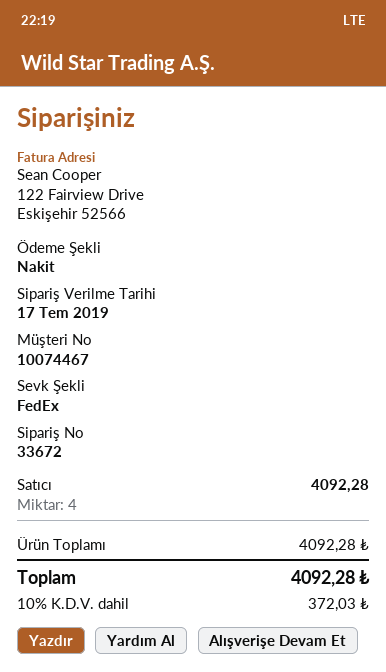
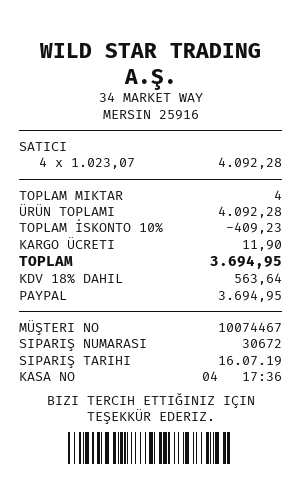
order number: 33672 -> 30672
order date: 2019-07-17 -> 2019-07-16
payment method: cash -> PayPal
discount: none -> 10% = 409.23
shipping: none -> 11.90
tax: 10% = 372.03 -> 18% = 563.64
total: 4092.28 -> 3694.95

